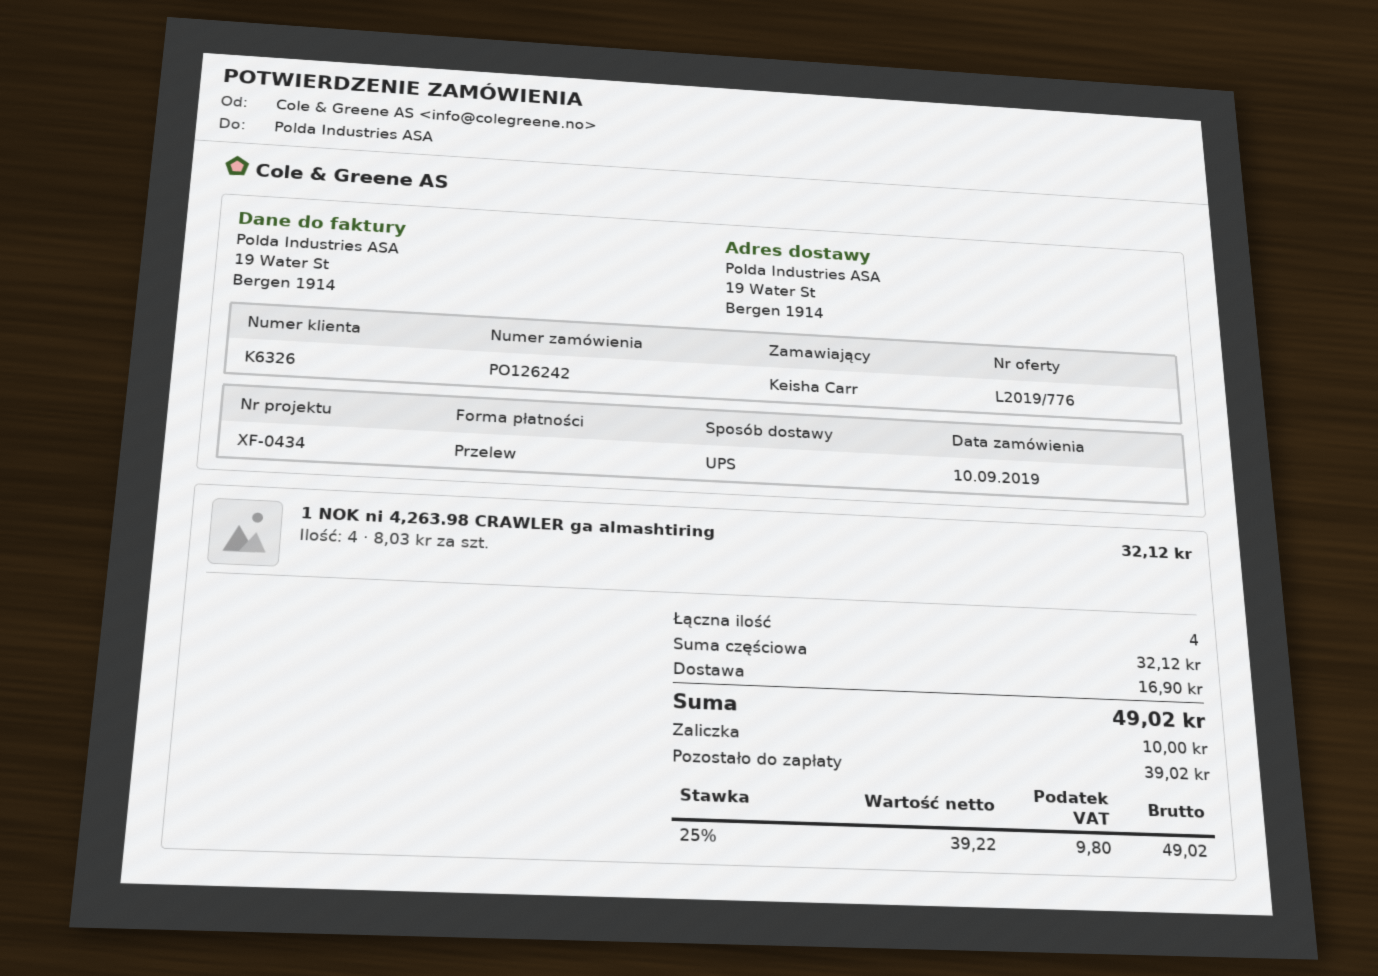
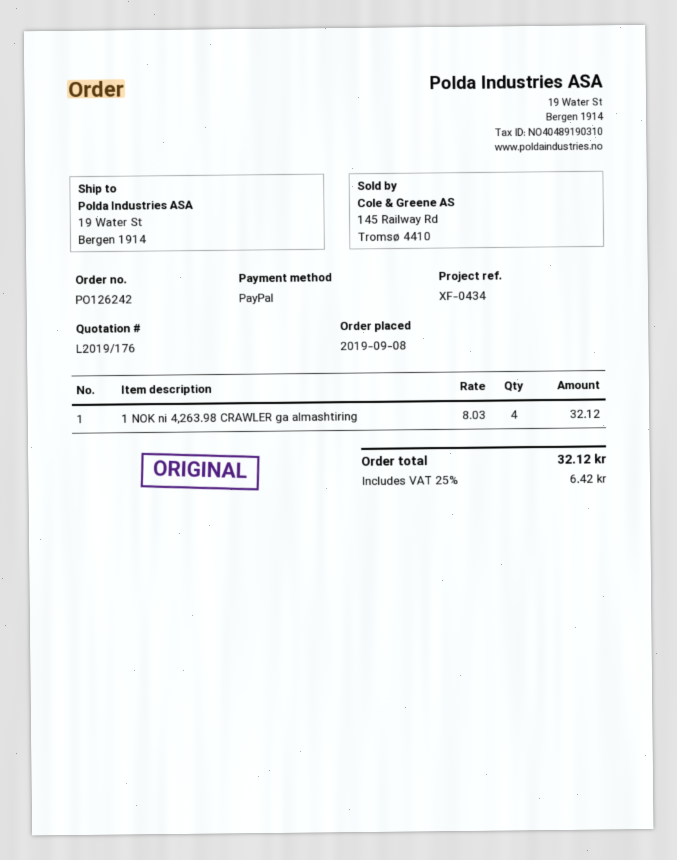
quote number: L2019/776 -> L2019/176
order date: 2019-09-10 -> 2019-09-08
payment method: bank transfer -> PayPal
shipping: 16.90 -> none
tax: 25% = 9.80 -> 25% = 6.42
total: 49.02 -> 32.12

